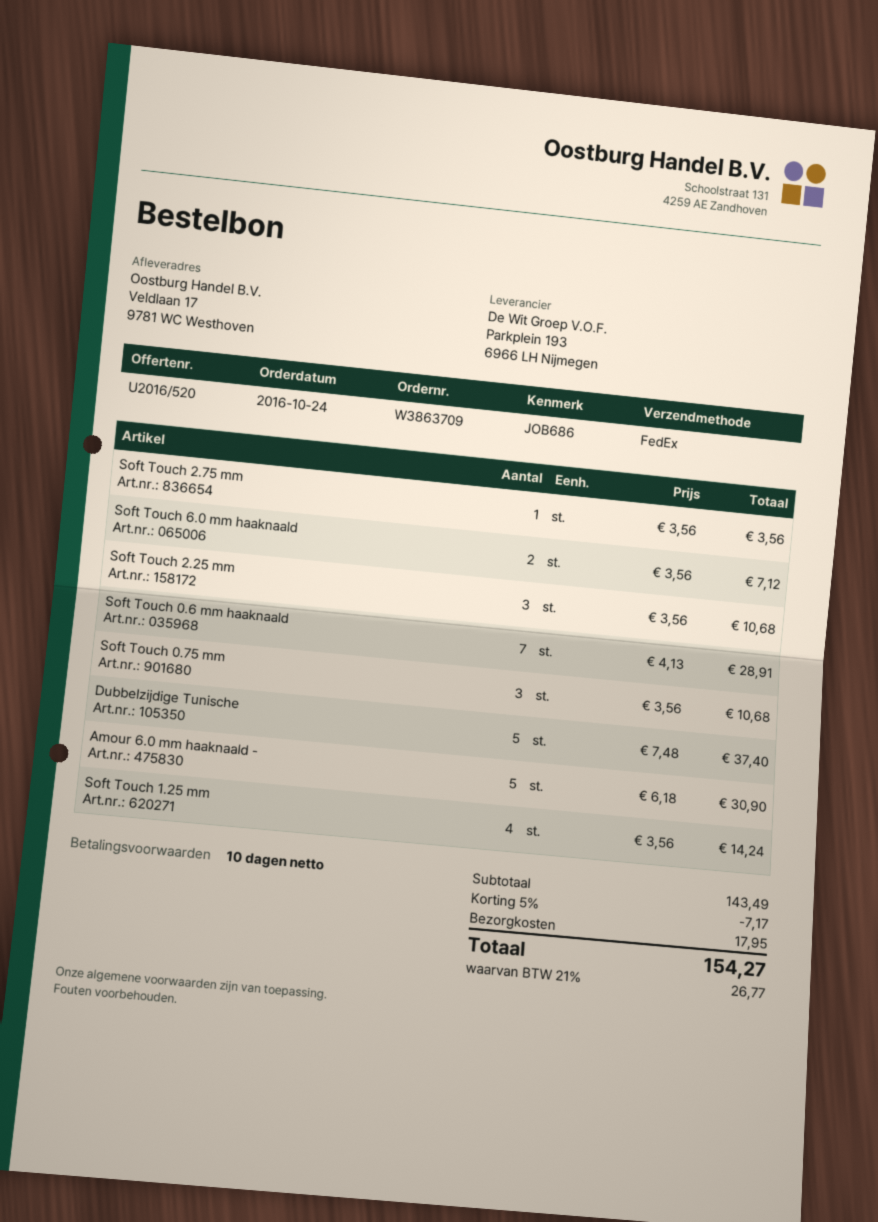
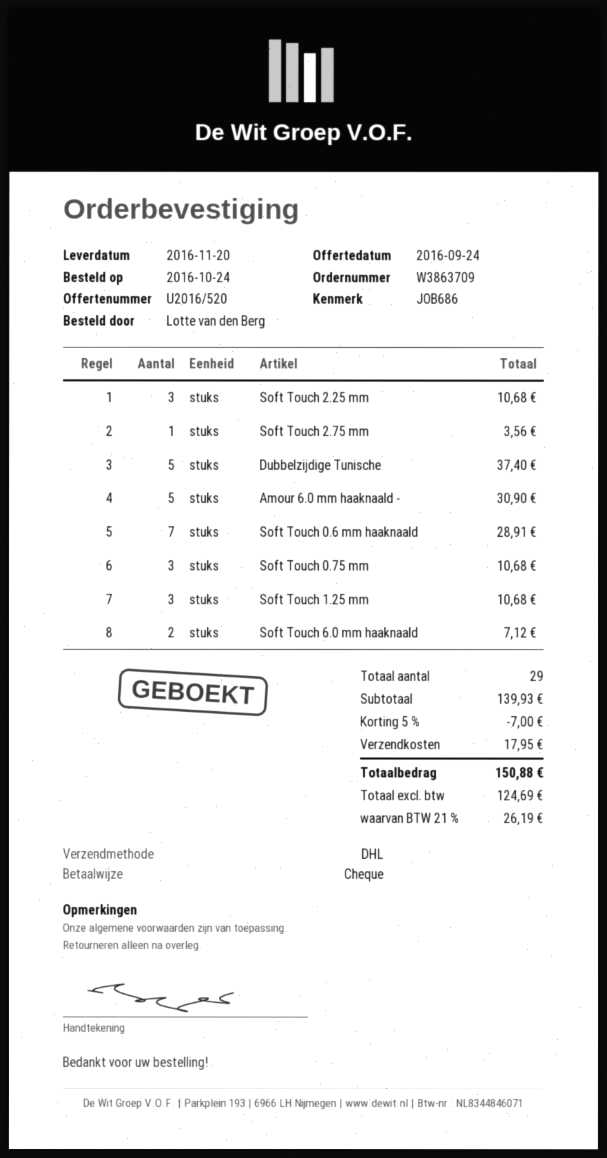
shipping method: FedEx -> DHL
Soft Touch 1.25 mm: 4 for 14.24 -> 3 for 10.68
subtotal: 143.49 -> 139.93
discount: 5% = 7.17 -> 5% = 7.00
tax: 21% = 26.77 -> 21% = 26.19
total: 154.27 -> 150.88

